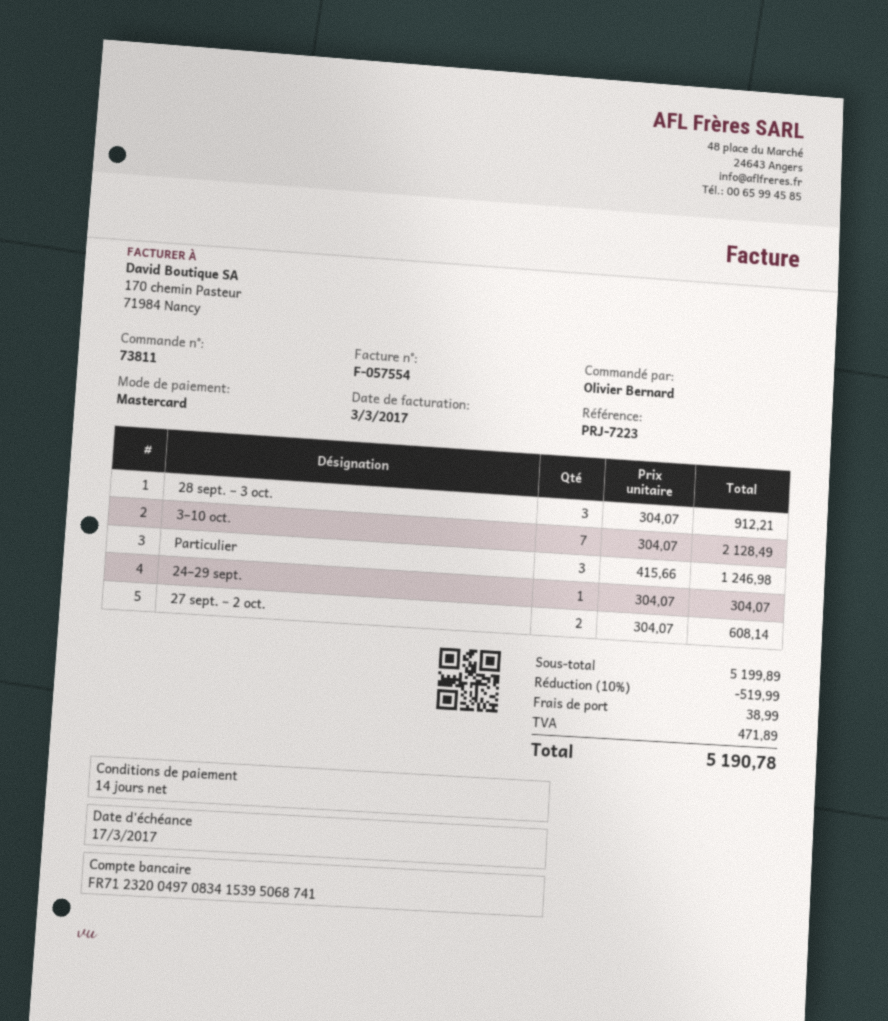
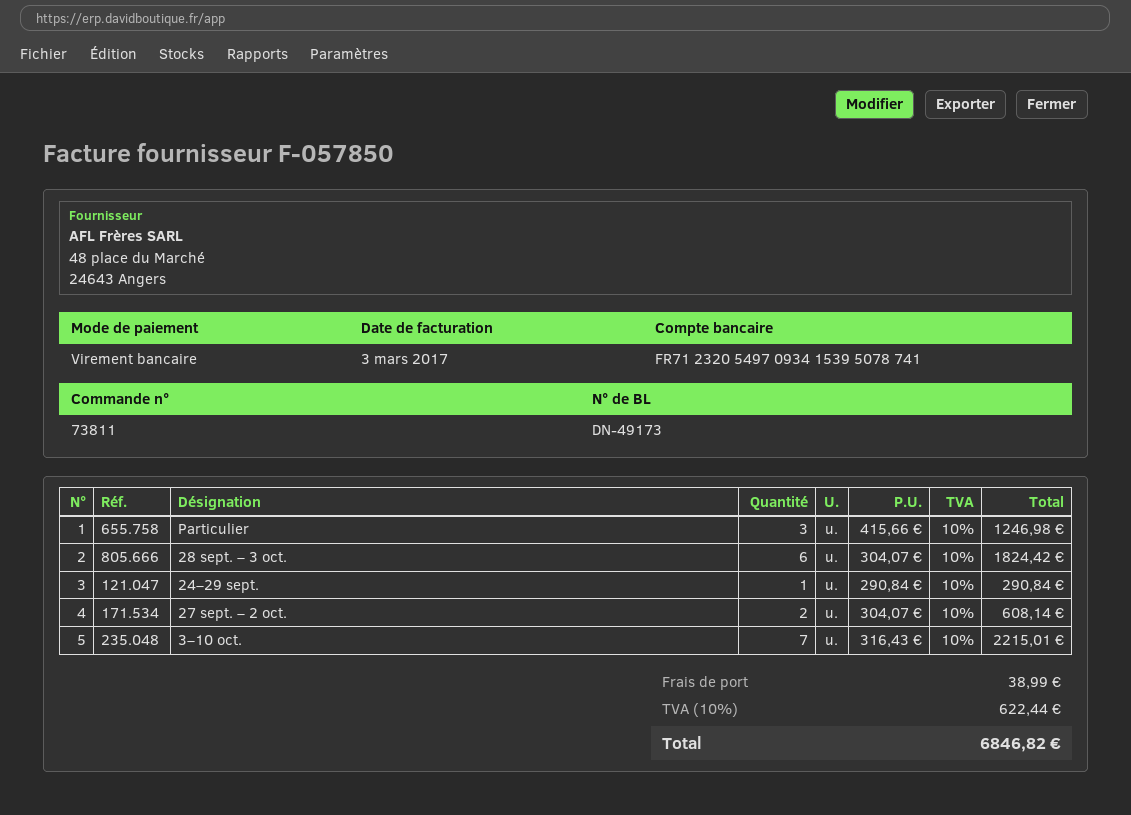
invoice number: F-057554 -> F-057850
payment method: Mastercard -> bank transfer
bank account: FR7123200497083415395068741 -> FR7123205497093415395078741
28 sept. – 3 oct.: 3 x 304.07 = 912.21 -> 6 x 304.07 = 1824.42
3–10 oct.: 7 x 304.07 = 2128.49 -> 7 x 316.43 = 2215.01
24–29 sept.: 1 x 304.07 = 304.07 -> 1 x 290.84 = 290.84
discount: 10% = 519.99 -> none
tax: 471.89 -> 622.44
total: 5190.78 -> 6846.82

